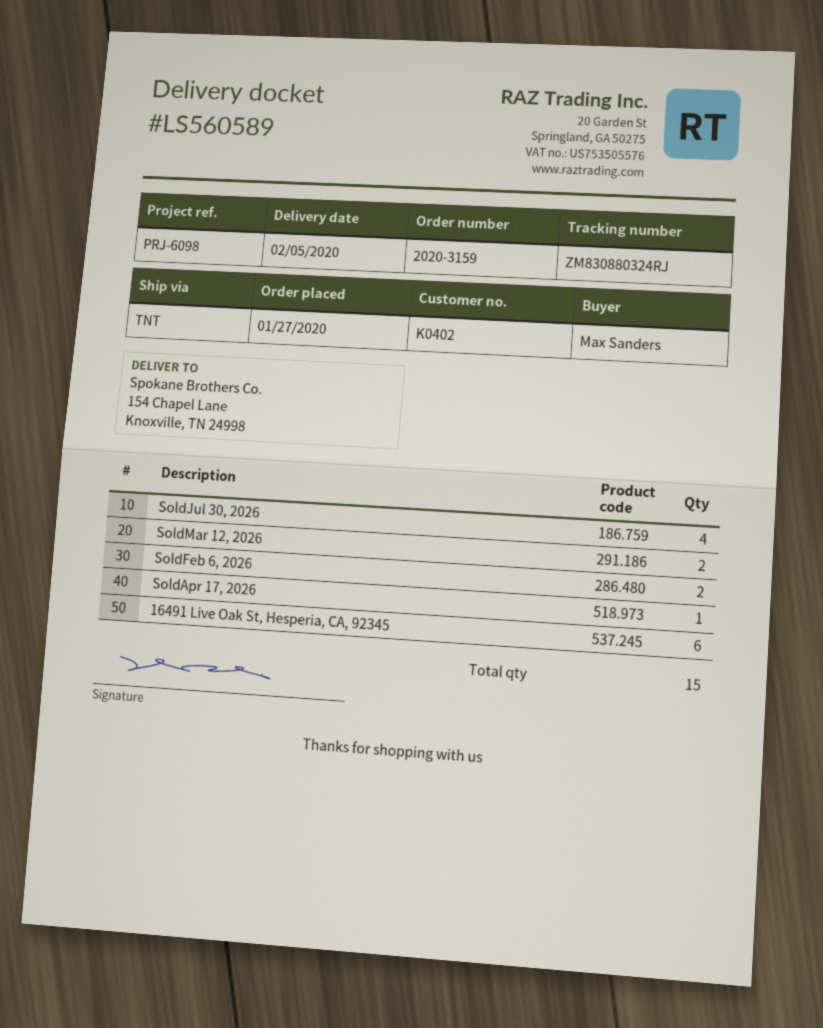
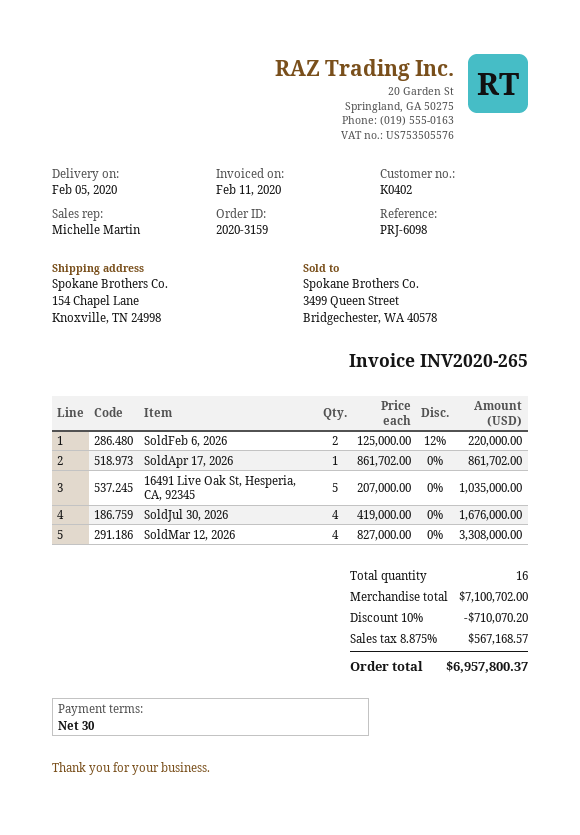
SoldMar 12, 2026: 2 -> 4
16491 Live Oak St, Hesperia, CA, 92345: 6 -> 5
total quantity: 15 -> 16

